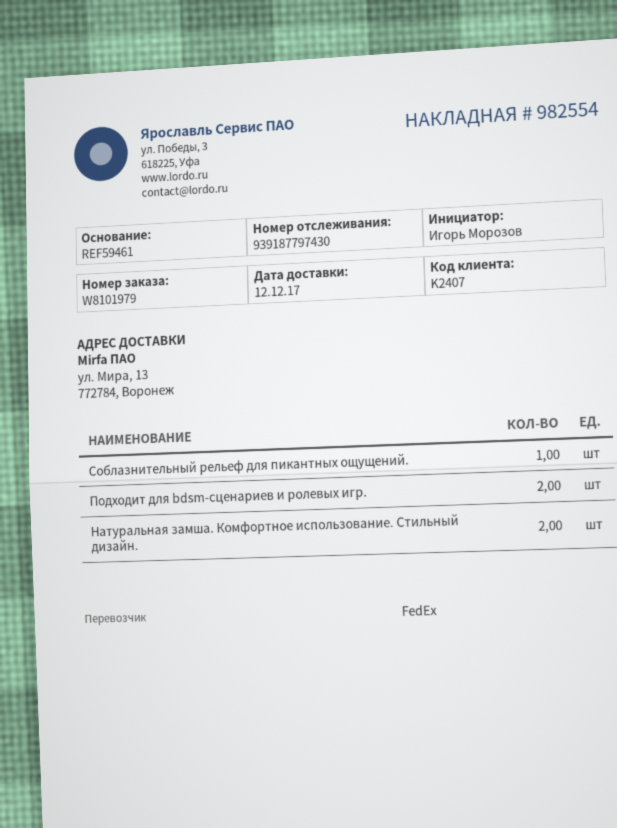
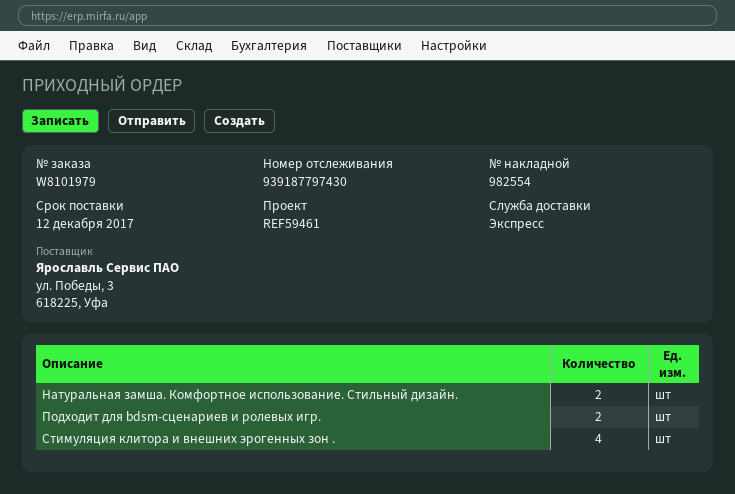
shipping method: FedEx -> express
Соблазнительный рельеф для пикантных ощущений.: 1 -> none
Стимуляция клитора и внешних эрогенных зон .: none -> 4

